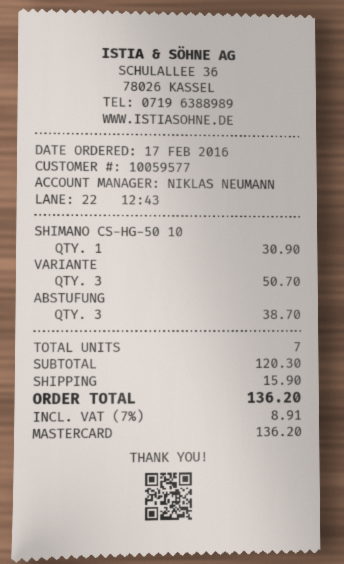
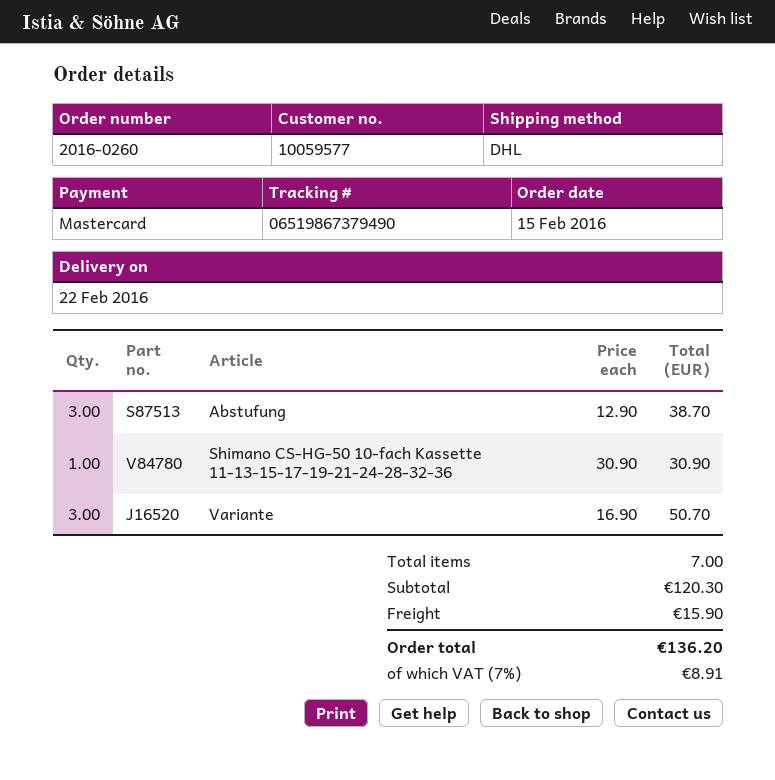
order date: 2016-02-17 -> 2016-02-15

